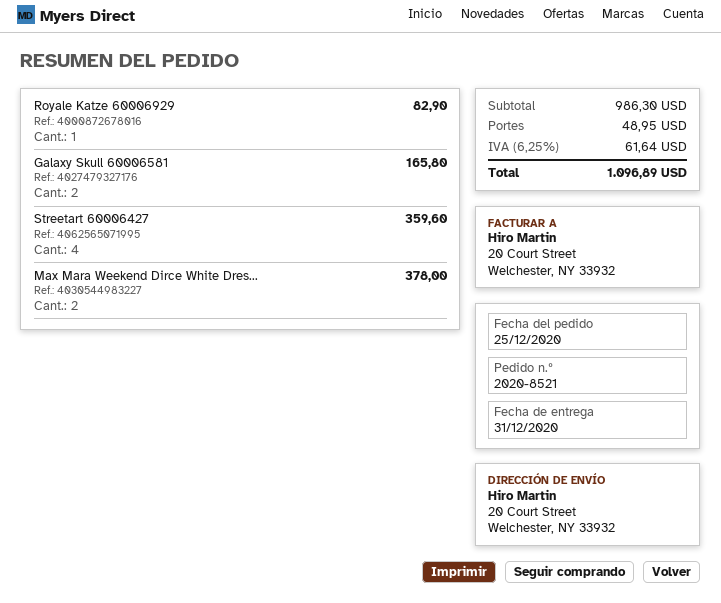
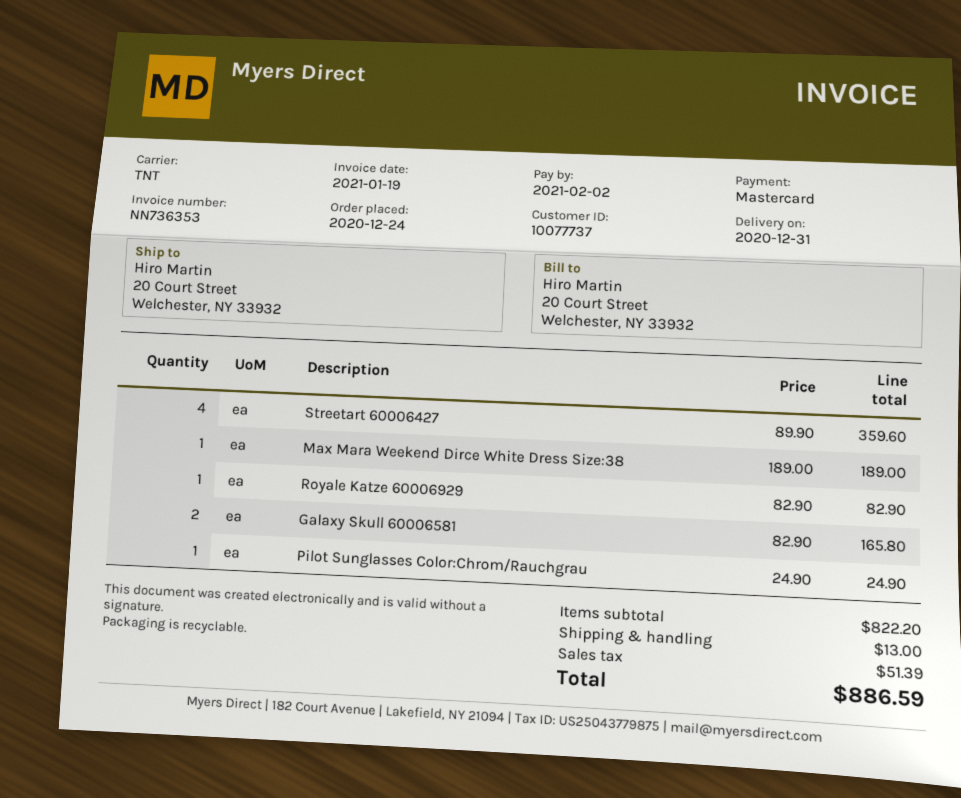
order date: 2020-12-25 -> 2020-12-24
Max Mara Weekend Dirce White Dres...: 2 for 378.00 -> 1 for 189.00
Pilot Sunglasses Color:Chrom/Rauchgrau: none -> 1 for 24.90
subtotal: 986.30 -> 822.20
shipping: 48.95 -> 13.00
tax: 61.64 -> 51.39
total: 1096.89 -> 886.59

